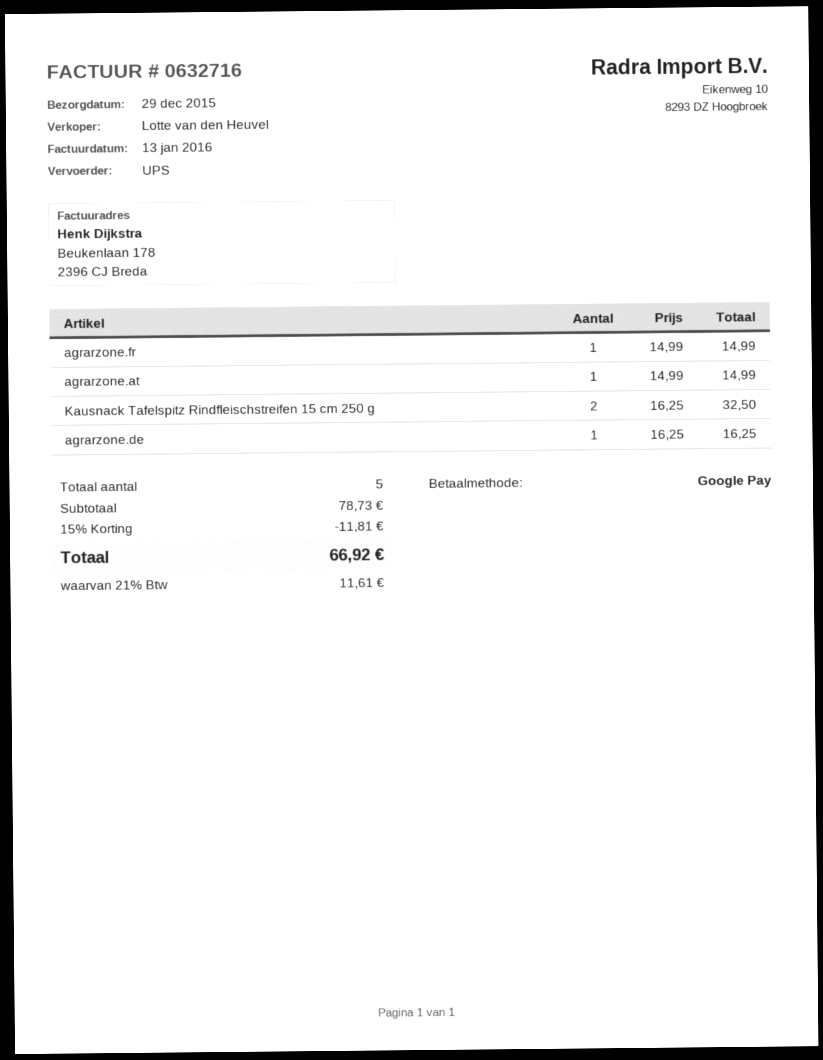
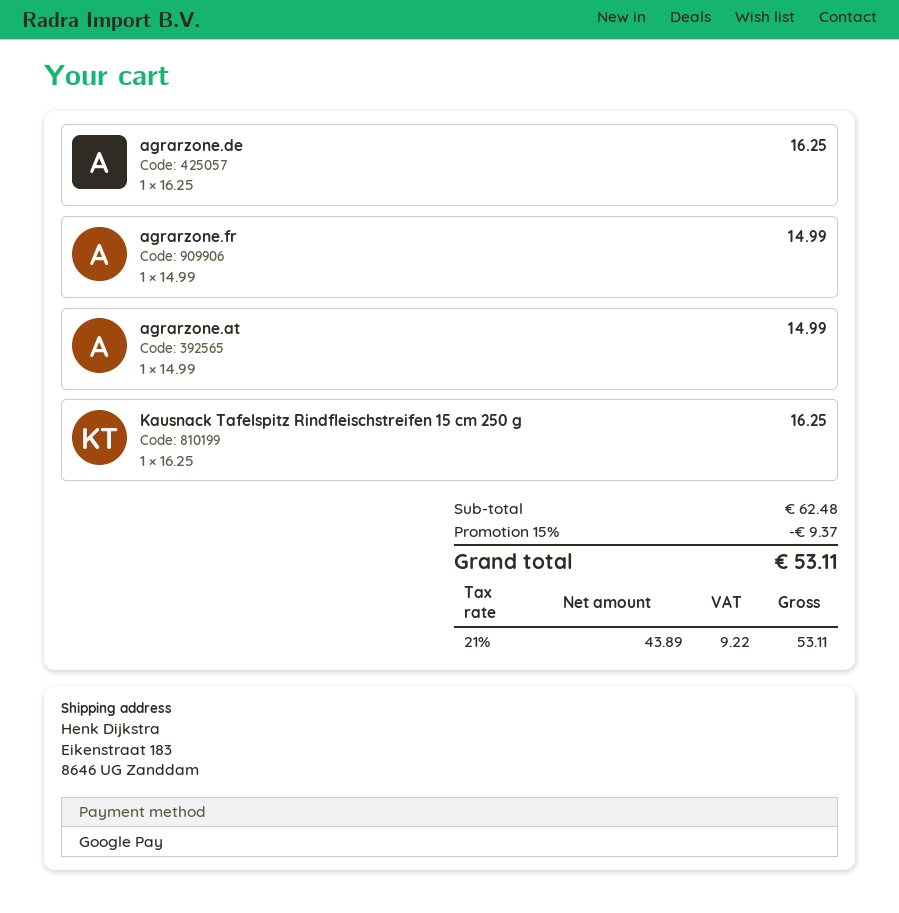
Kausnack Tafelspitz Rindfleischstreifen 15 cm 250 g: 2 x 16.25 = 32.50 -> 1 x 16.25 = 16.25
subtotal: 78.73 -> 62.48
discount: 15% = 11.81 -> 15% = 9.37
tax: 21% = 11.61 -> 21% = 9.22
total: 66.92 -> 53.11

